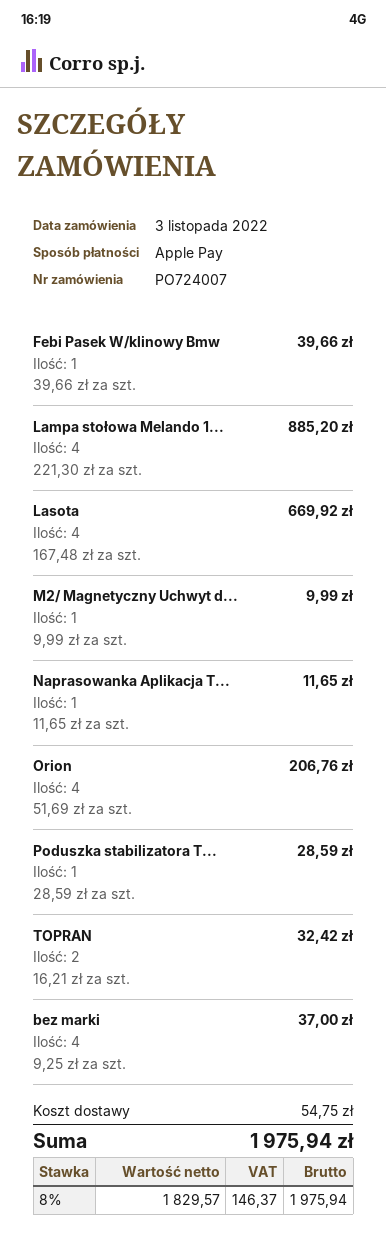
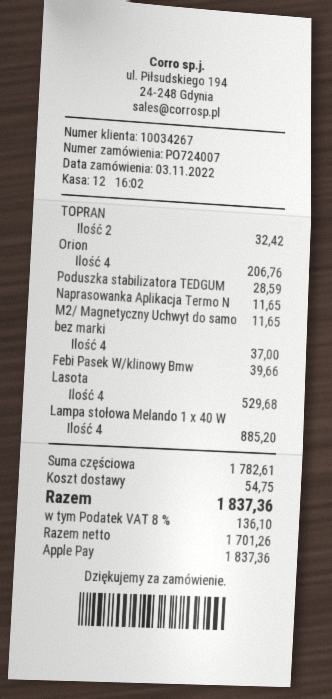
Lasota: 4 for 669.92 -> 4 for 529.68
M2/ Magnetyczny Uchwyt d...: 1 for 9.99 -> 1 for 11.65
net: 1829.57 -> 1701.26
tax: 8% = 146.37 -> 8% = 136.10
total: 1975.94 -> 1837.36

